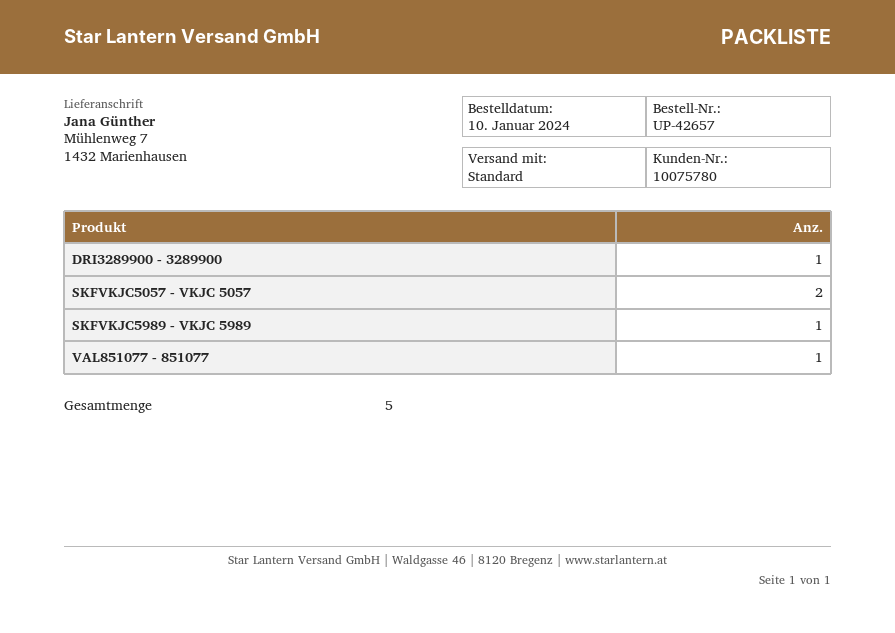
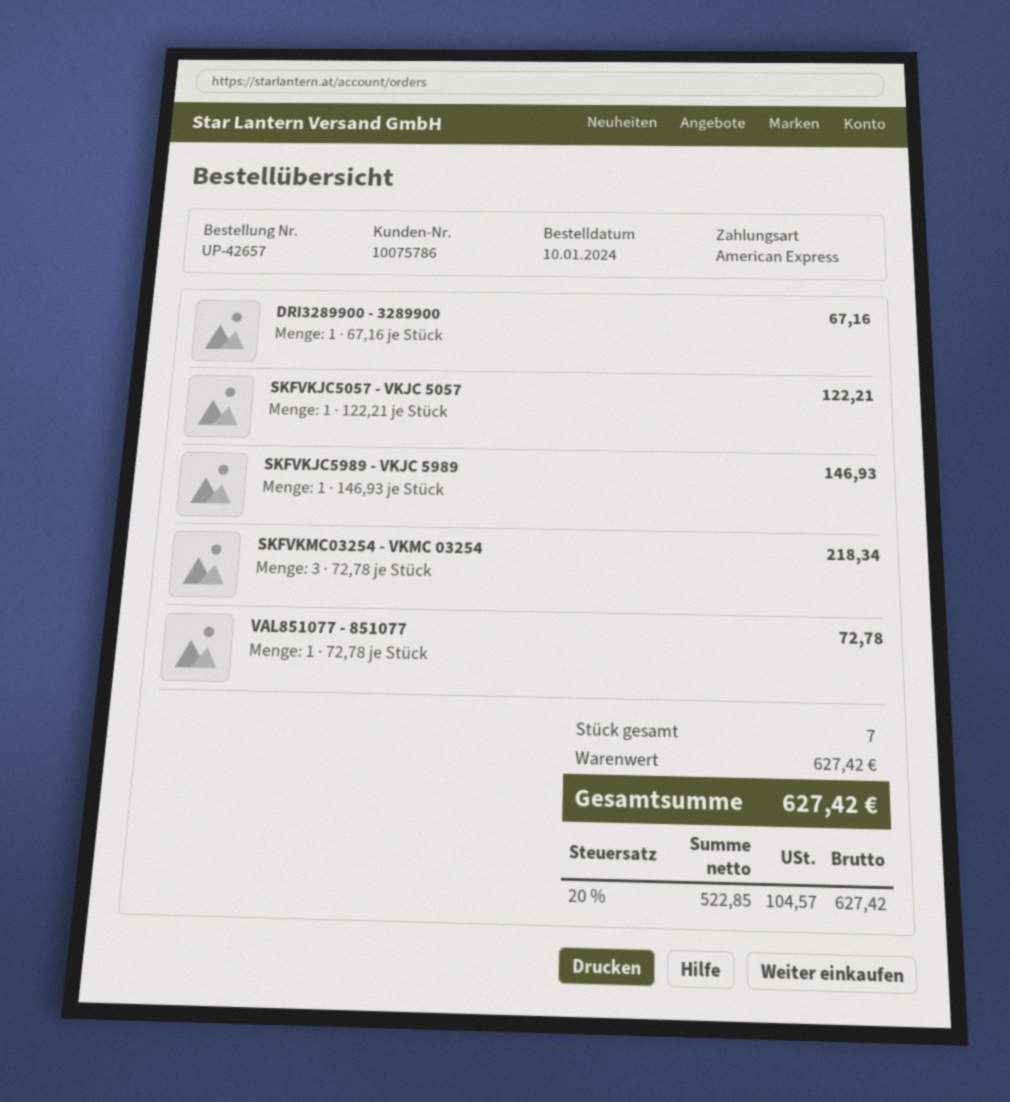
customer number: 10075780 -> 10075786
SKFVKJC5057 - VKJC 5057: 2 -> 1
SKFVKMC03254 - VKMC 03254: none -> 3
total quantity: 5 -> 7

